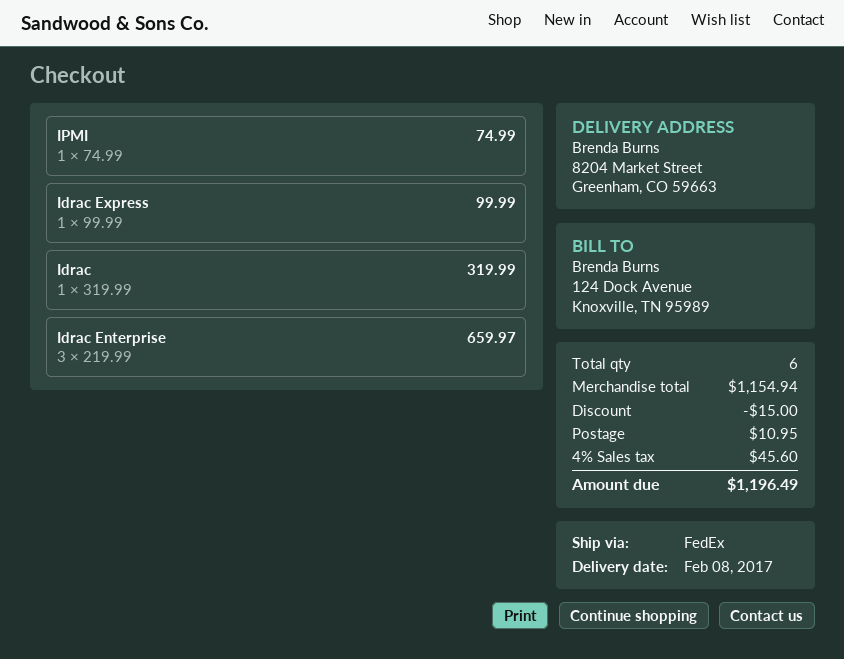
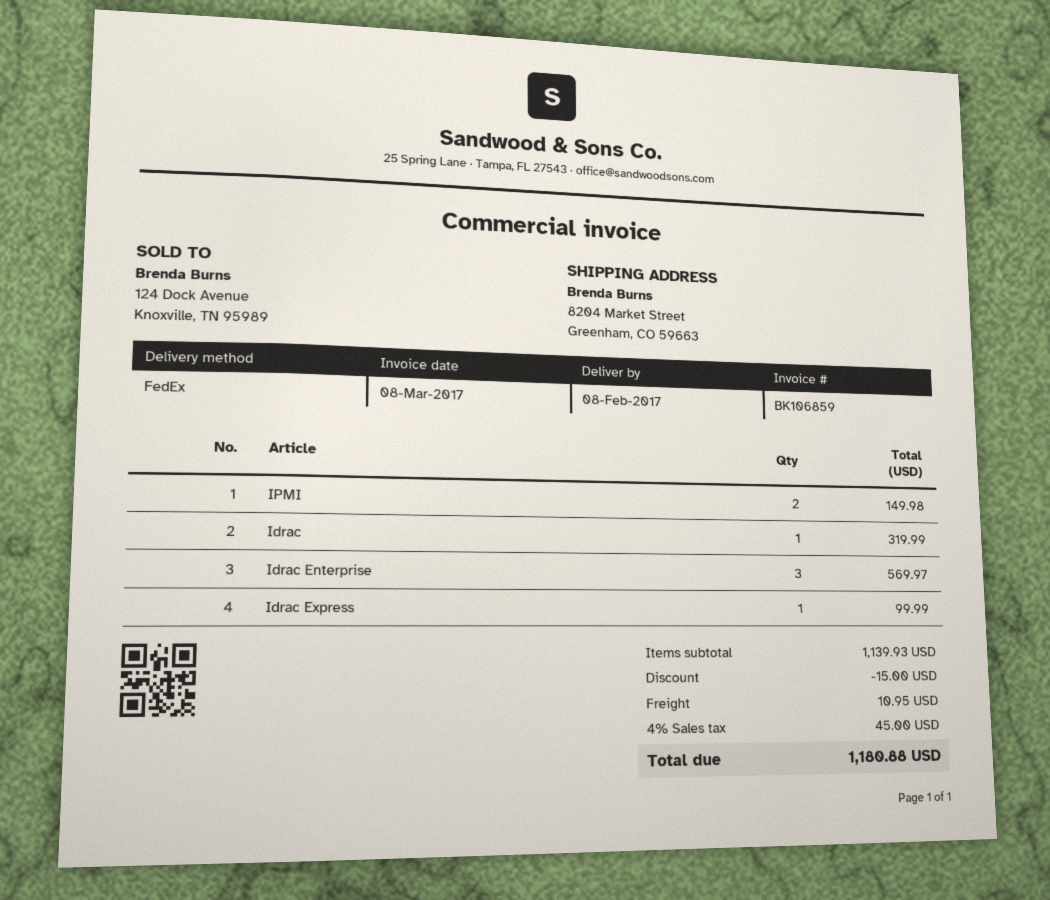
IPMI: 1 for 74.99 -> 2 for 149.98
Idrac Enterprise: 3 for 659.97 -> 3 for 569.97
subtotal: 1154.94 -> 1139.93
tax: 4% = 45.60 -> 4% = 45.00
total: 1196.49 -> 1180.88

